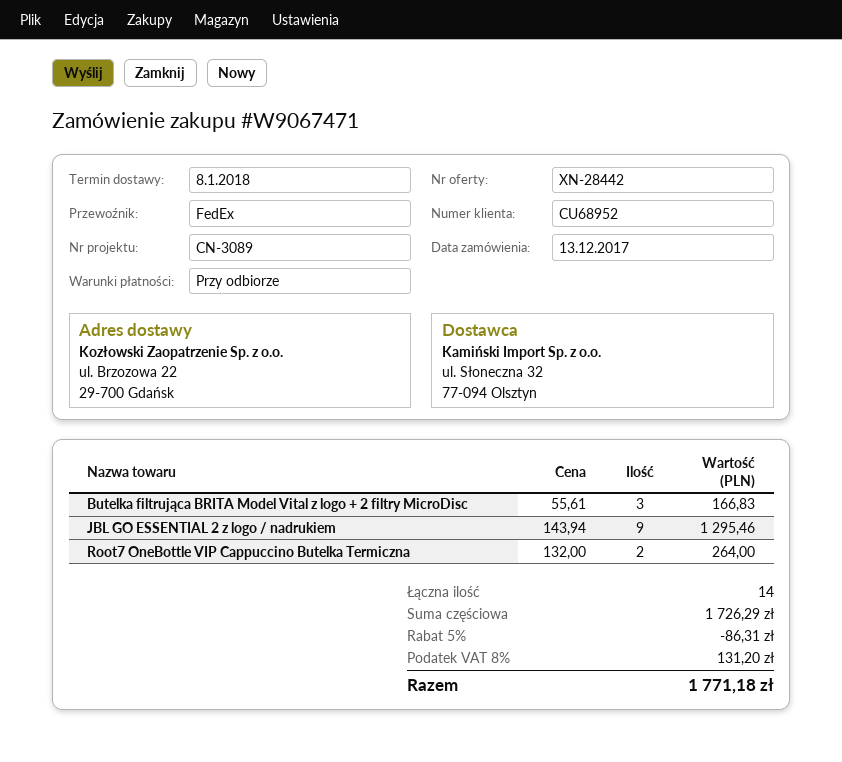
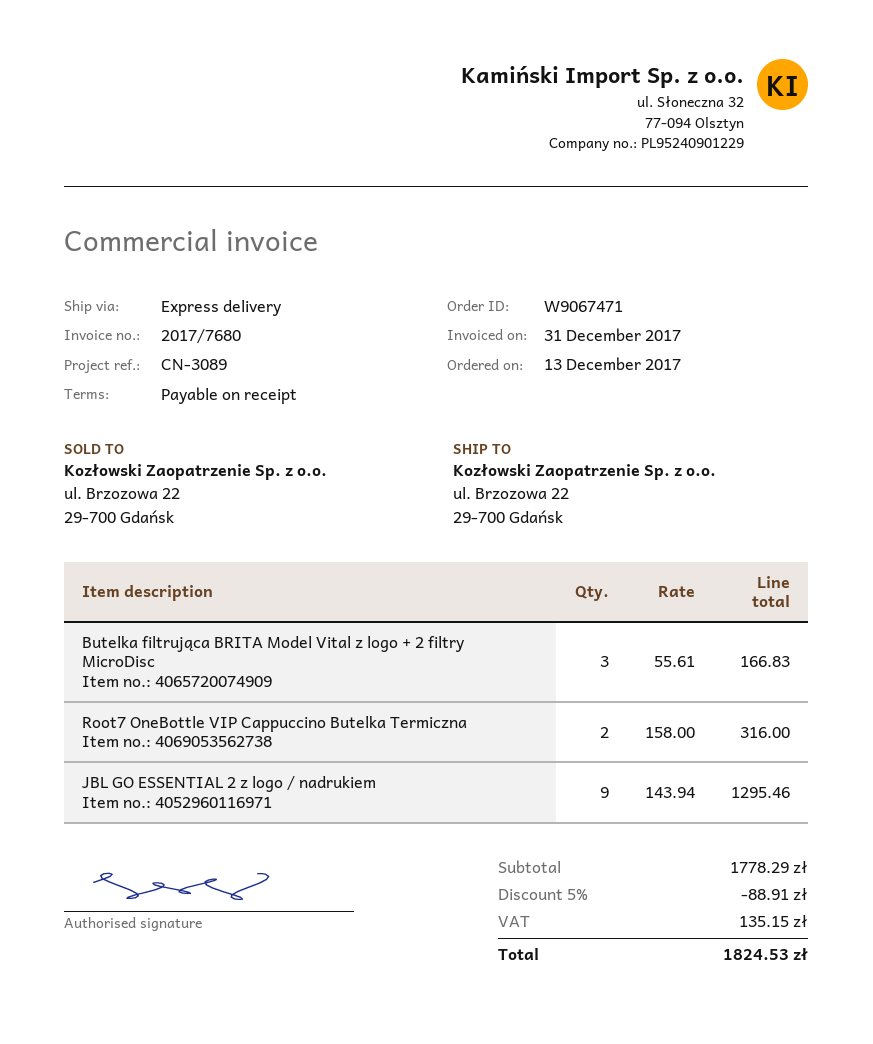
shipping method: FedEx -> express
Root7 OneBottle VIP Cappuccino Butelka Termiczna: 2 x 132.00 = 264.00 -> 2 x 158.00 = 316.00
subtotal: 1726.29 -> 1778.29
discount: 5% = 86.31 -> 5% = 88.91
tax: 131.20 -> 135.15
total: 1771.18 -> 1824.53

